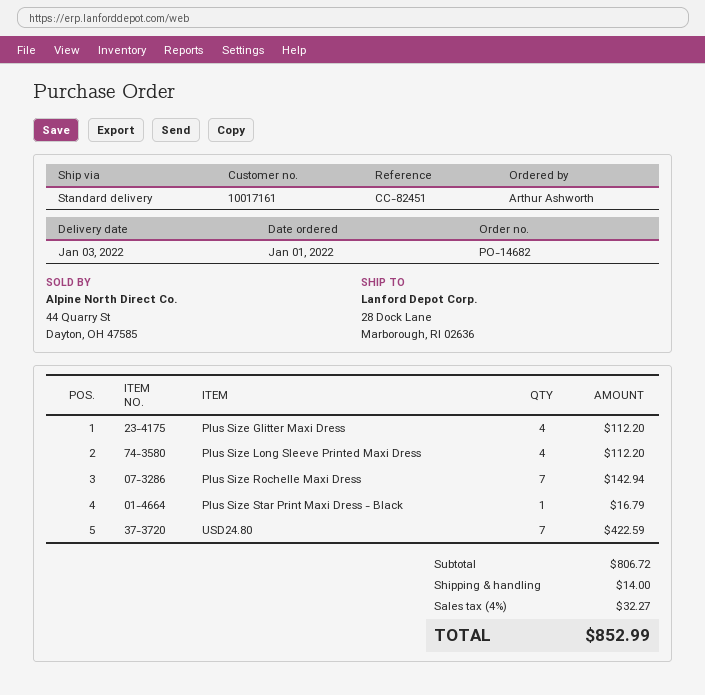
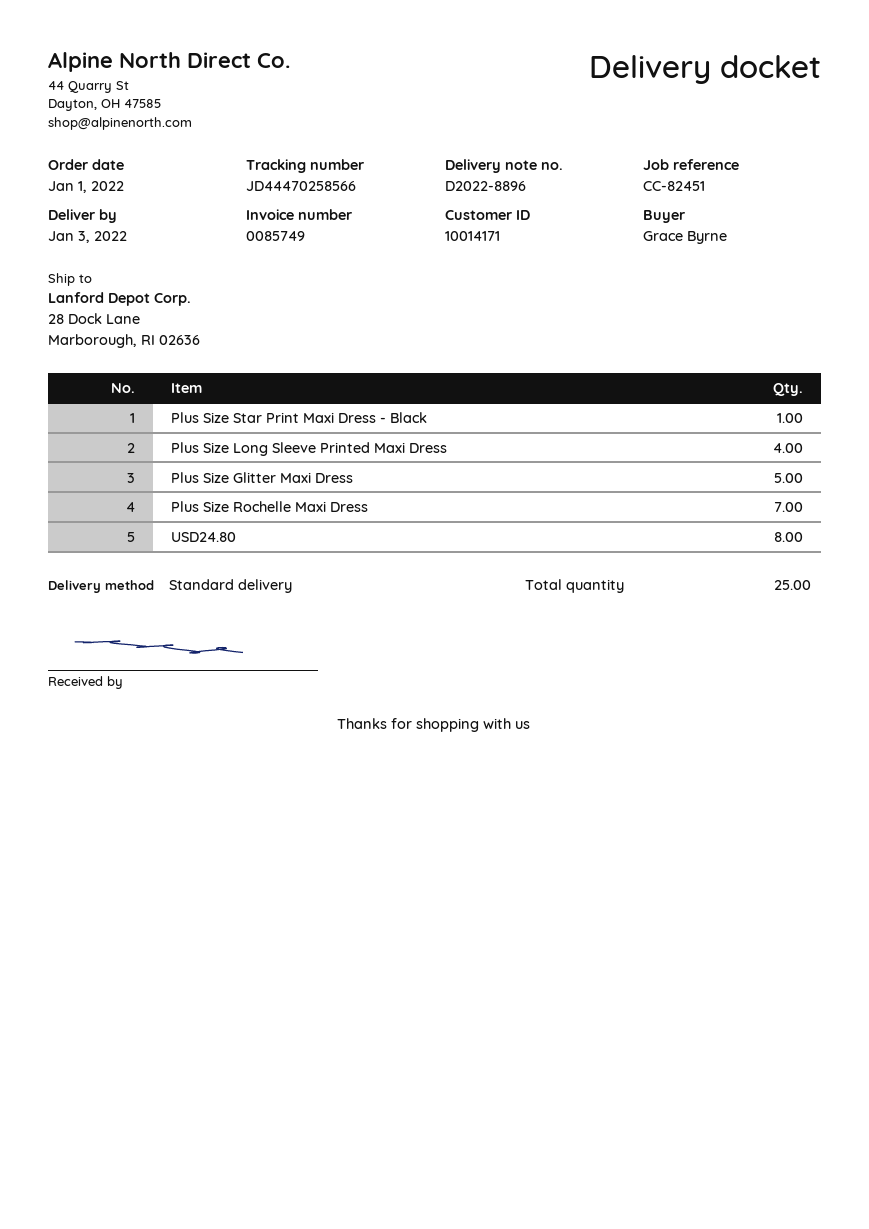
customer number: 10017161 -> 10014171
ordered by: Arthur Ashworth -> Grace Byrne
Plus Size Glitter Maxi Dress: 4 -> 5
USD24.80: 7 -> 8

